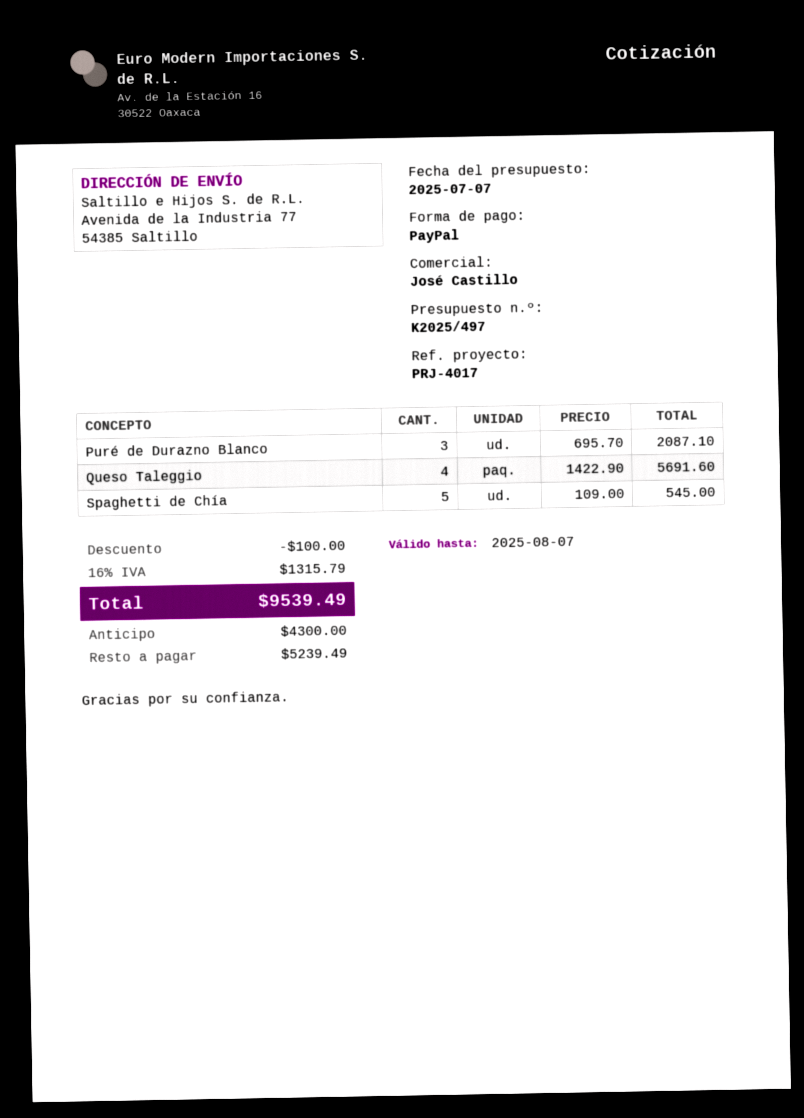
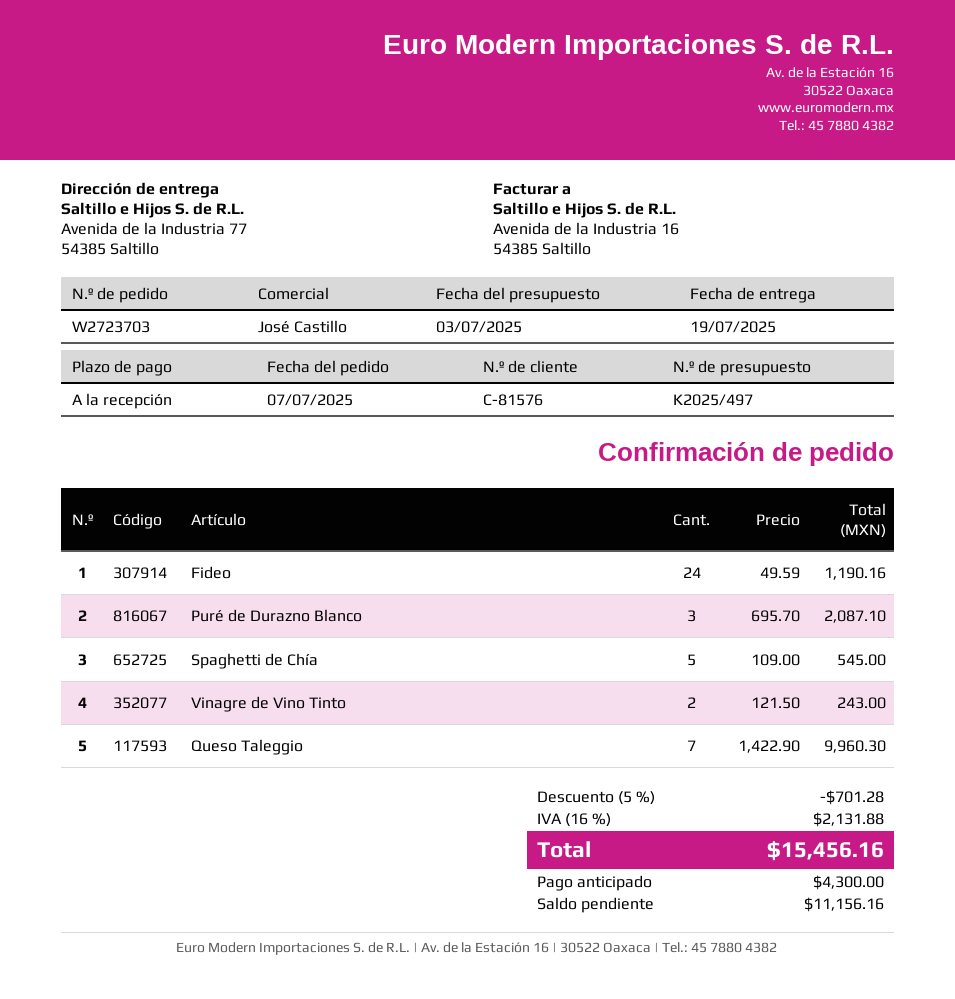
quote date: 2025-07-07 -> 2025-07-03
Queso Taleggio: 4 x 1422.90 = 5691.60 -> 7 x 1422.90 = 9960.30
Fideo: none -> 24 x 49.59 = 1190.16
Vinagre de Vino Tinto: none -> 2 x 121.50 = 243.00
discount: 100.00 -> 701.28
tax: 16% = 1315.79 -> 16% = 2131.88
total: 9539.49 -> 15456.16
balance: 5239.49 -> 11156.16

